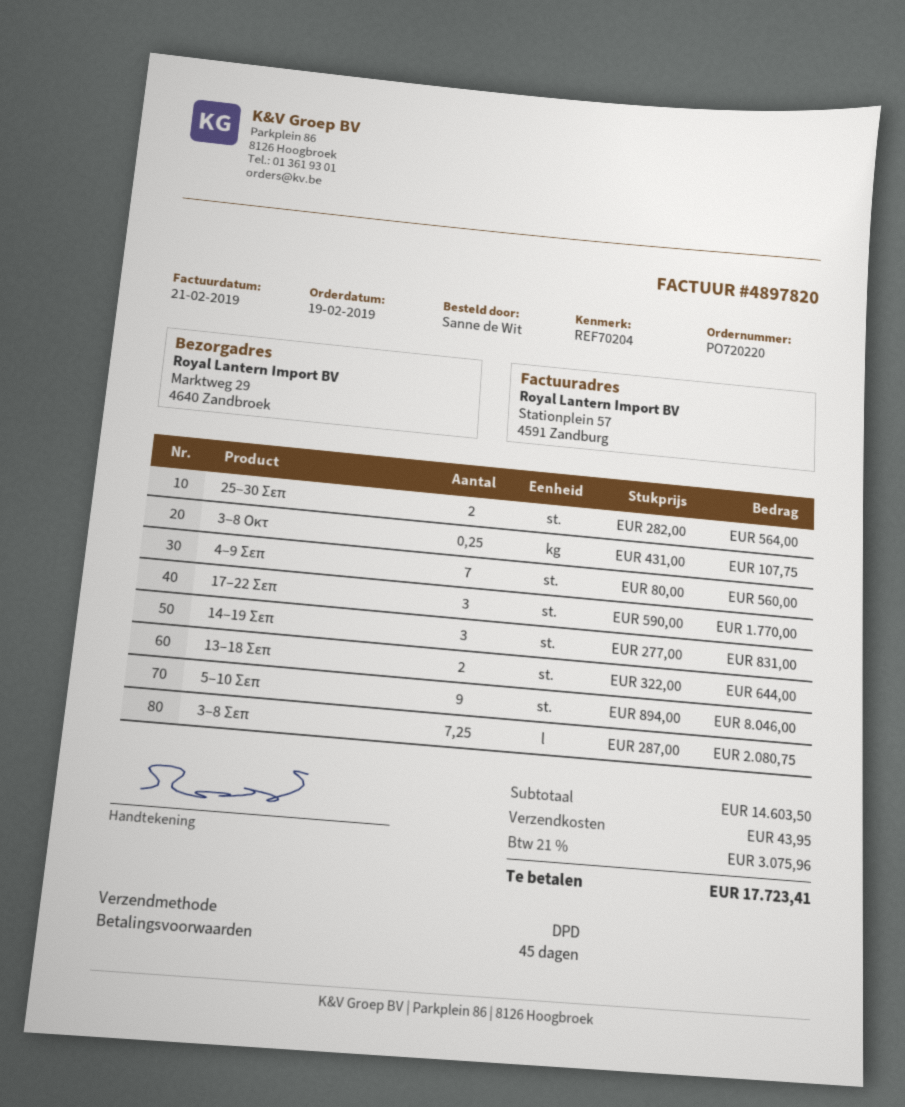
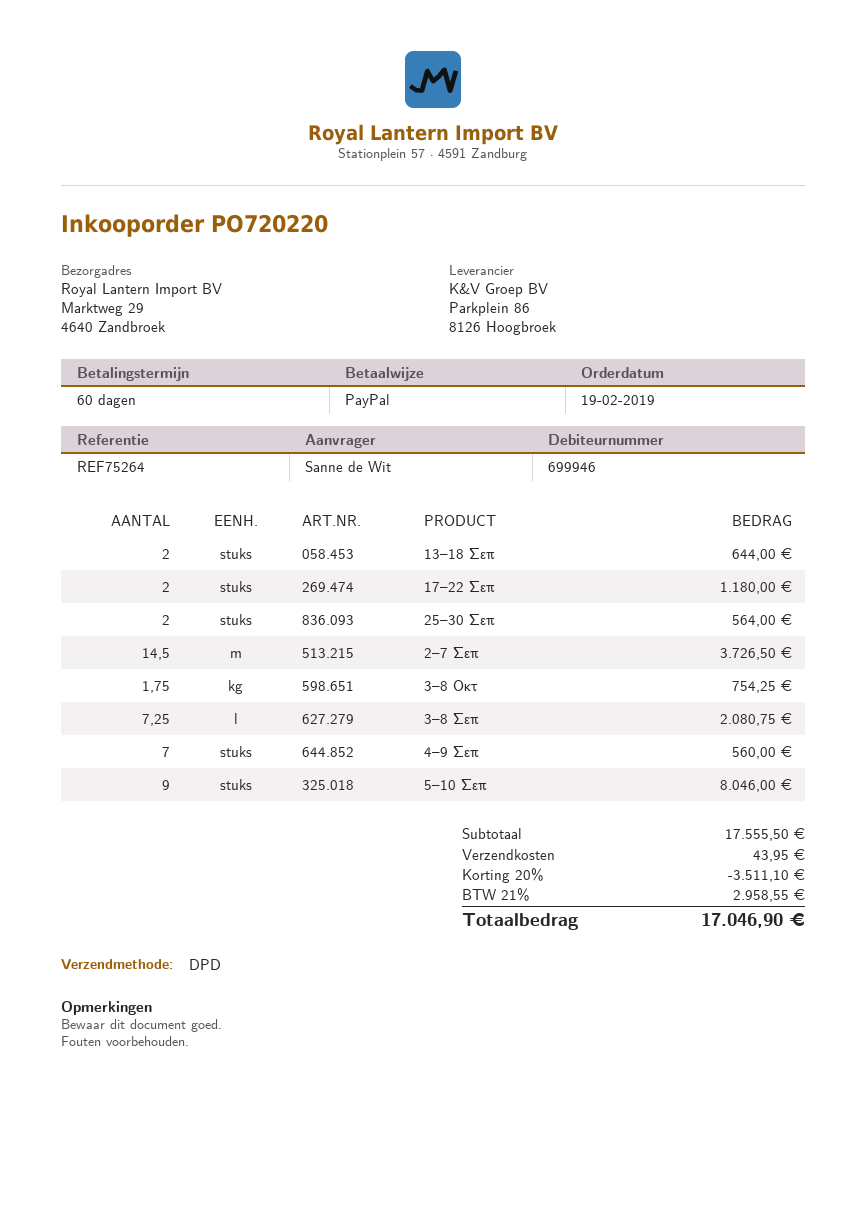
payment terms: 45 days -> 60 days
reference: REF70204 -> REF75264
3–8 Οκτ: 0.25 for 107.75 -> 1.75 for 754.25
17–22 Σεπ: 3 for 1770.00 -> 2 for 1180.00
14–19 Σεπ: 3 for 831.00 -> none
2–7 Σεπ: none -> 14.5 for 3726.50
subtotal: 14603.50 -> 17555.50
discount: none -> 20% = 3511.10
tax: 21% = 3075.96 -> 21% = 2958.55
total: 17723.41 -> 17046.90

